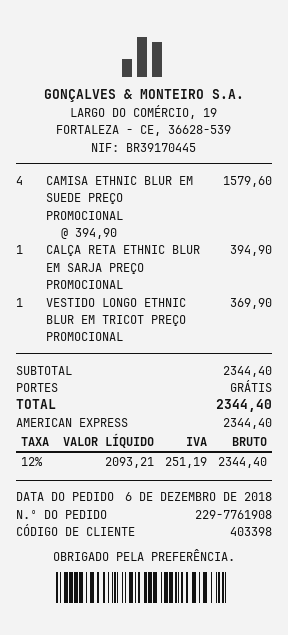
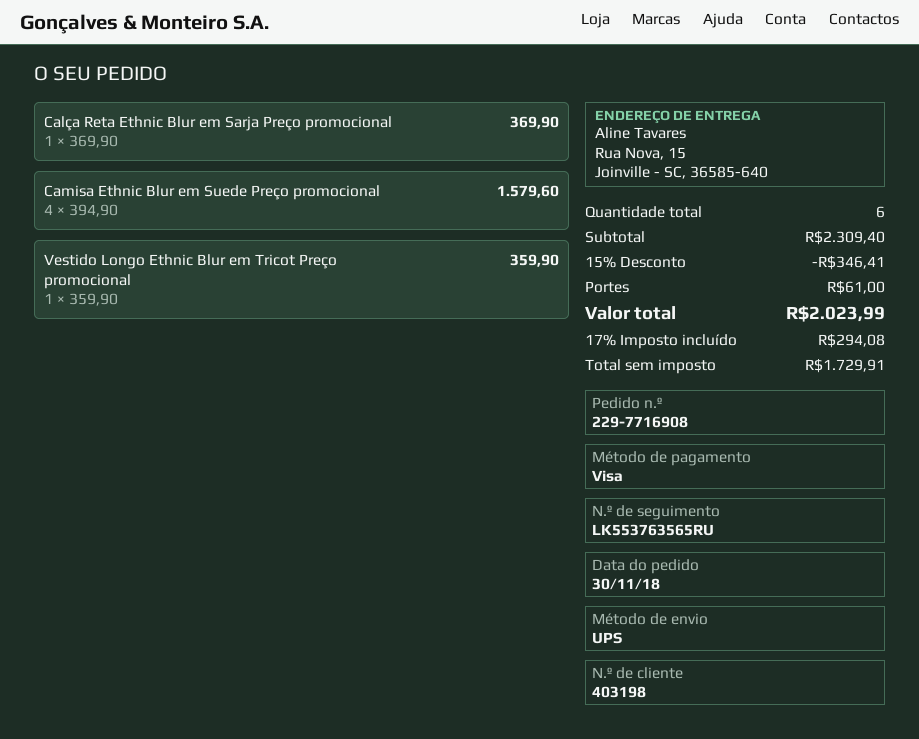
order number: 229-7761908 -> 229-7716908
order date: 2018-12-06 -> 2018-11-30
customer number: 403398 -> 403198
payment method: American Express -> Visa
CALÇA RETA ETHNIC BLUR EM SARJA PREÇO PROMOCIONAL: 1 x 394.90 = 394.90 -> 1 x 369.90 = 369.90
VESTIDO LONGO ETHNIC BLUR EM TRICOT PREÇO PROMOCIONAL: 1 x 369.90 = 369.90 -> 1 x 359.90 = 359.90
subtotal: 2344.40 -> 2309.40
discount: none -> 15% = 346.41
shipping: 0.00 -> 61.00
net: 2093.21 -> 1729.91
tax: 12% = 251.19 -> 17% = 294.08
total: 2344.40 -> 2023.99

